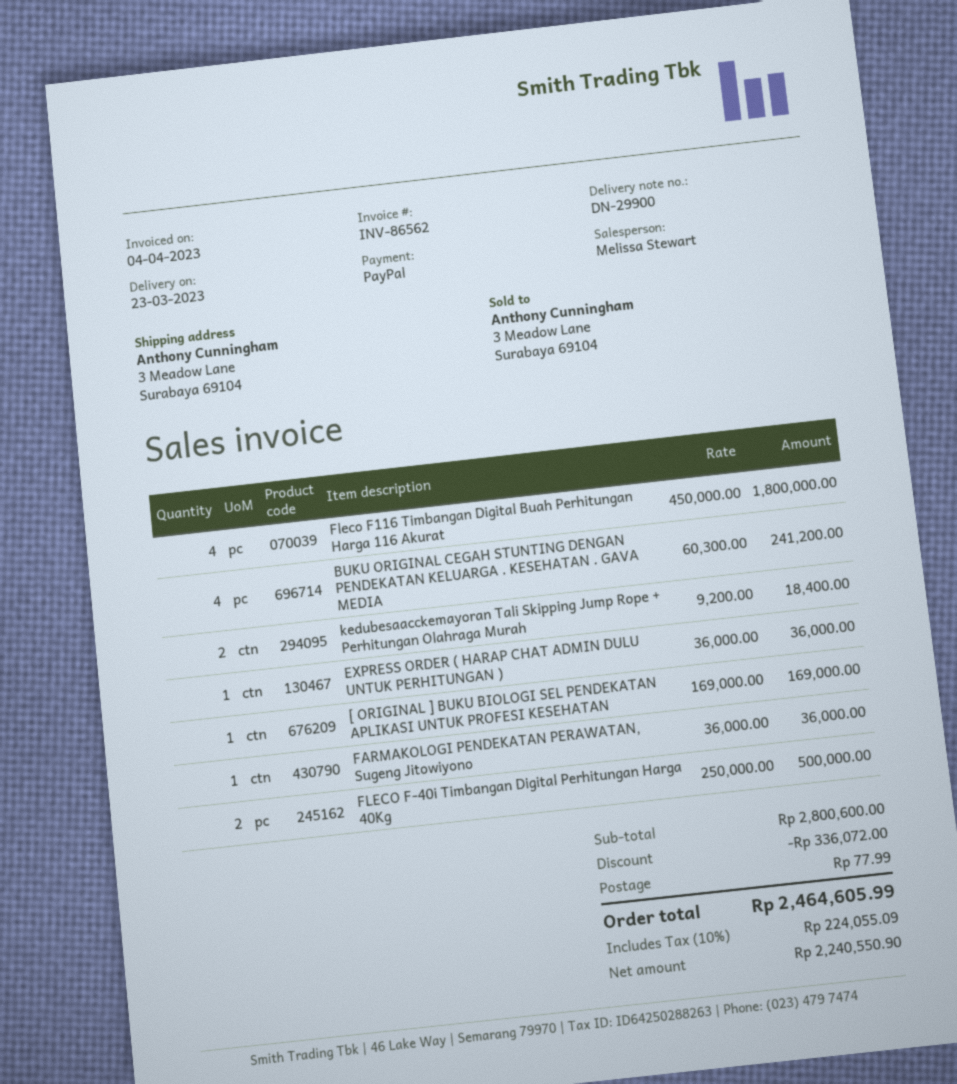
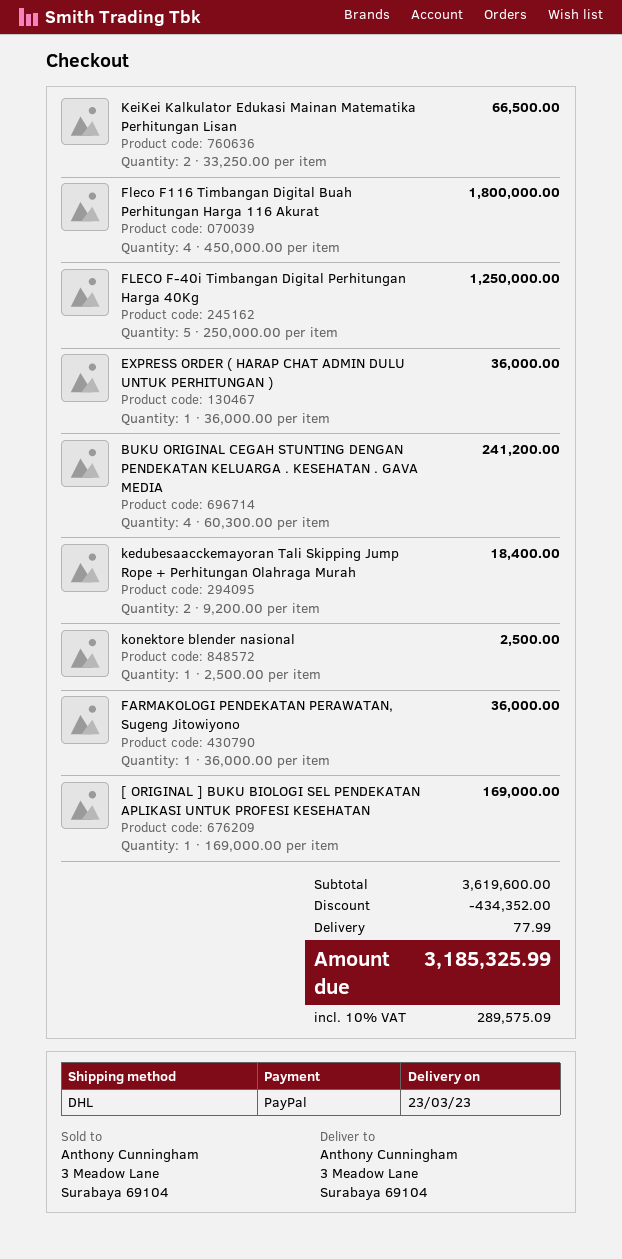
FLECO F-40i Timbangan Digital Perhitungan Harga 40Kg: 2 x 250000.00 = 500000.00 -> 5 x 250000.00 = 1250000.00
KeiKei Kalkulator Edukasi Mainan Matematika Perhitungan Lisan: none -> 2 x 33250.00 = 66500.00
konektore blender nasional: none -> 1 x 2500.00 = 2500.00
subtotal: 2800600.00 -> 3619600.00
discount: 336072.00 -> 434352.00
tax: 10% = 224055.09 -> 10% = 289575.09
total: 2464605.99 -> 3185325.99

